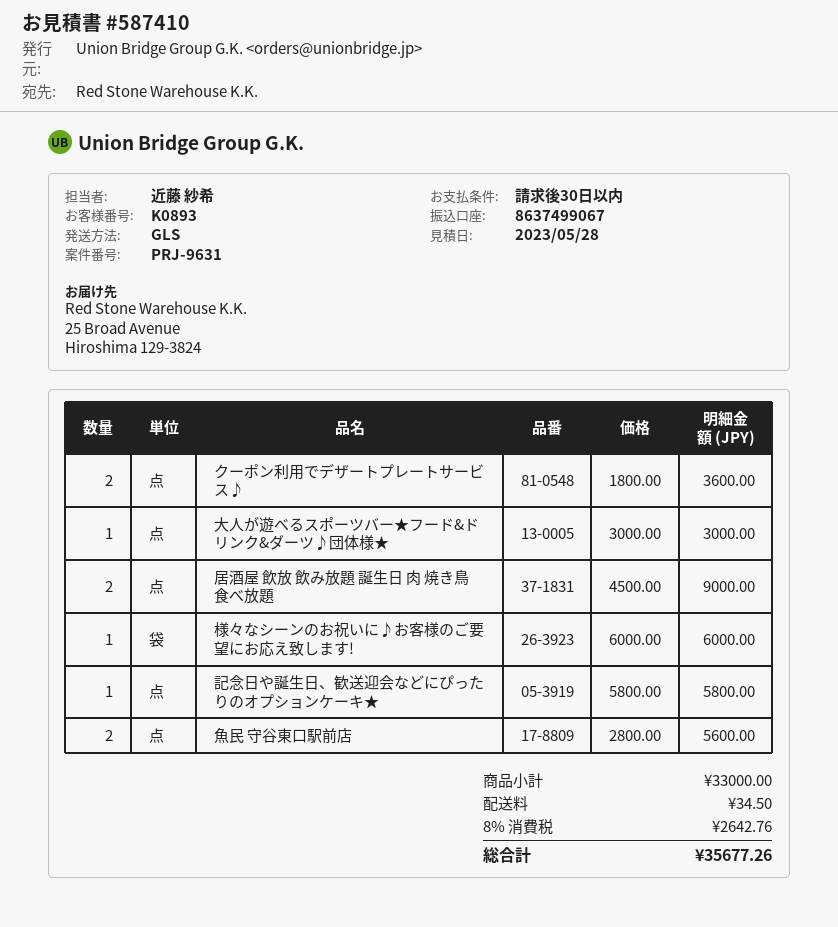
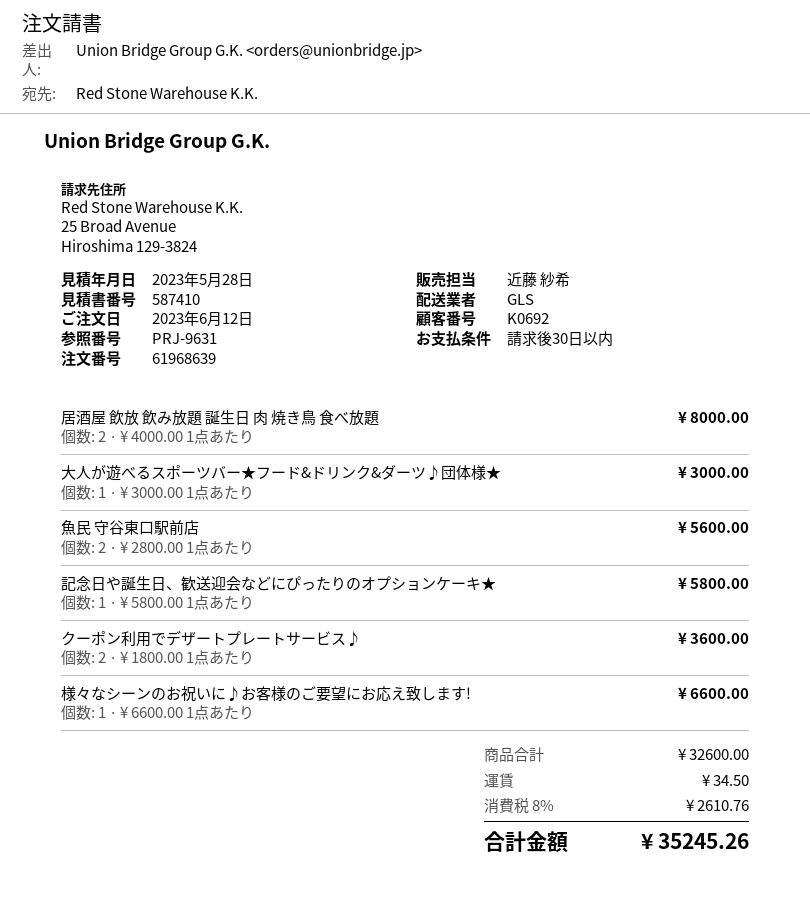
customer number: K0893 -> K0692
居酒屋 飲放 飲み放題 誕生日 肉 焼き鳥 食べ放題: 2 x 4500.00 = 9000.00 -> 2 x 4000.00 = 8000.00
様々なシーンのお祝いに♪お客様のご要望にお応え致します!: 1 x 6000.00 = 6000.00 -> 1 x 6600.00 = 6600.00
subtotal: 33000.00 -> 32600.00
tax: 8% = 2642.76 -> 8% = 2610.76
total: 35677.26 -> 35245.26

